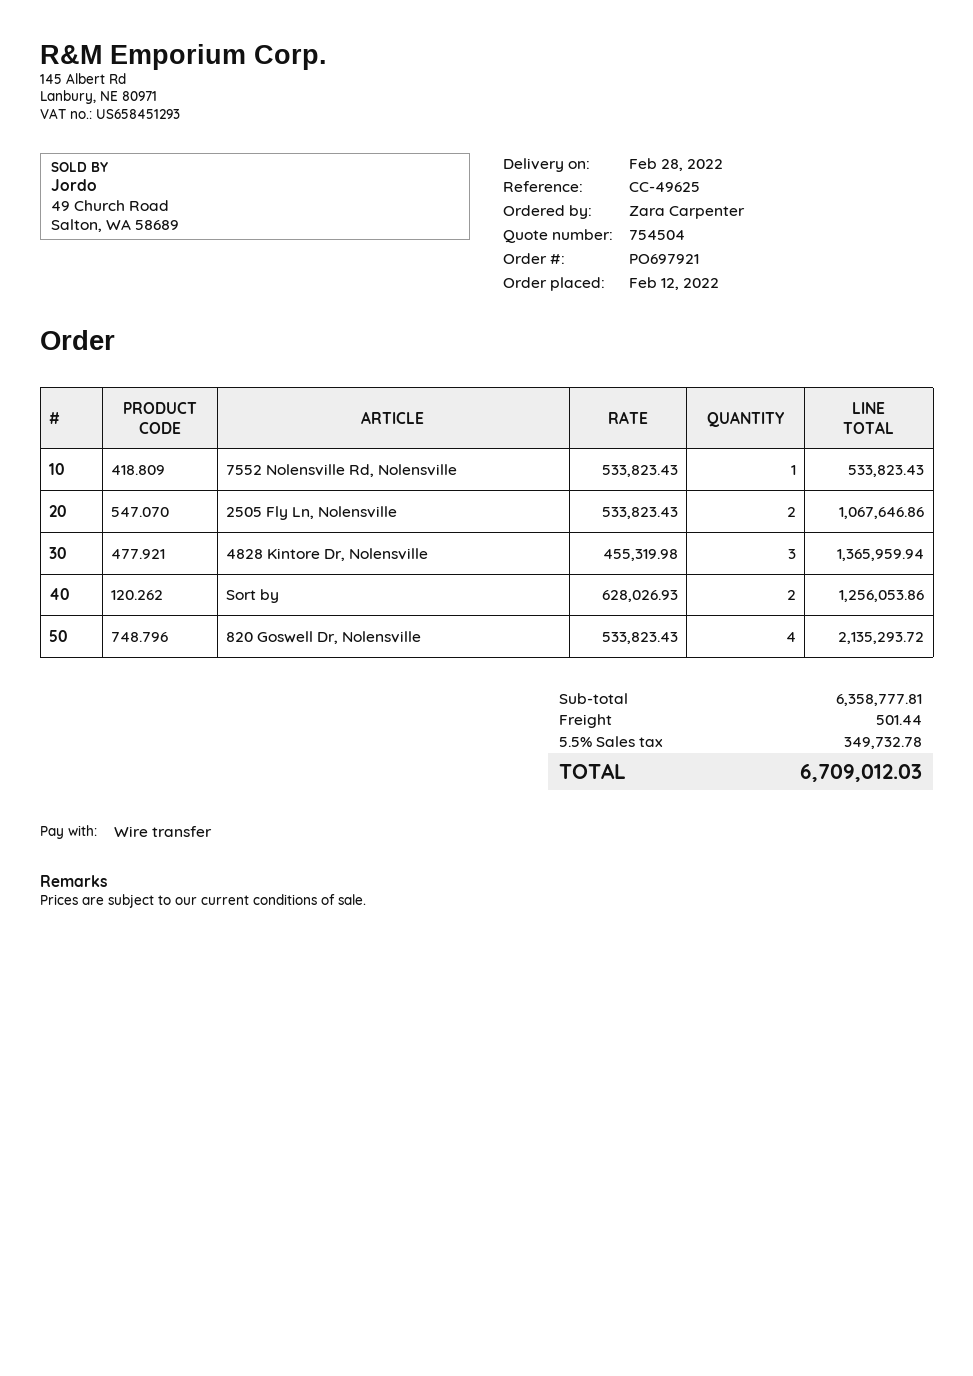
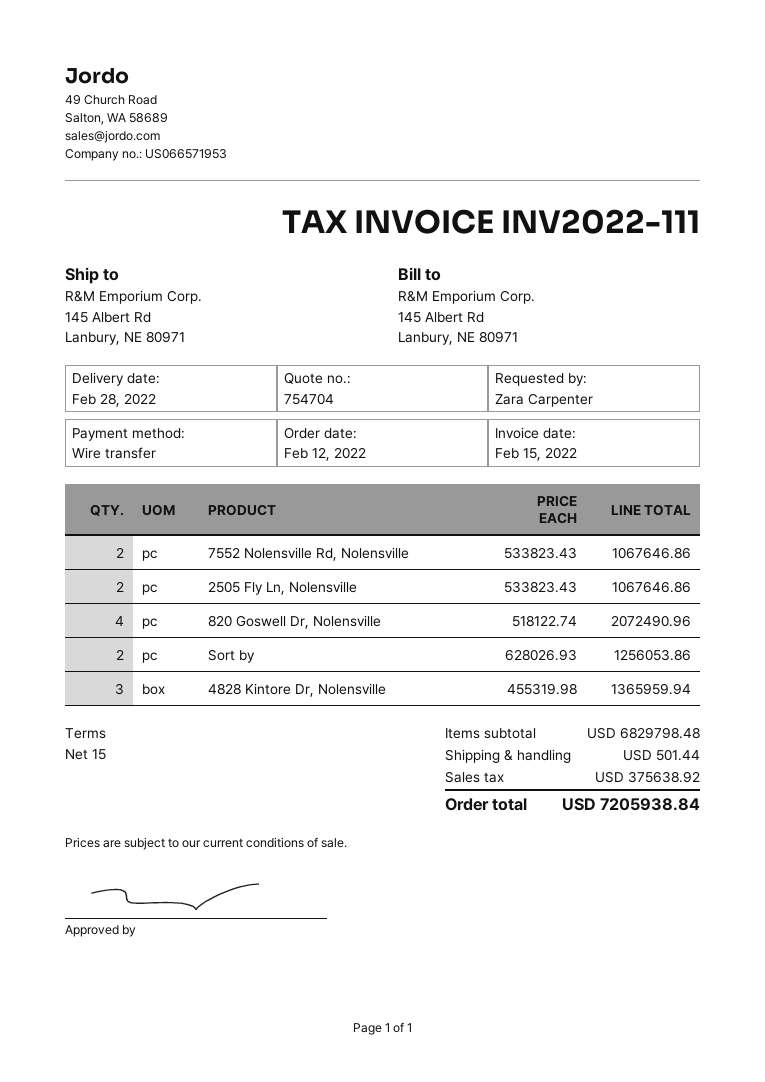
quote number: 754504 -> 754704
7552 Nolensville Rd, Nolensville: 1 x 533823.43 = 533823.43 -> 2 x 533823.43 = 1067646.86
820 Goswell Dr, Nolensville: 4 x 533823.43 = 2135293.72 -> 4 x 518122.74 = 2072490.96
subtotal: 6358777.81 -> 6829798.48
tax: 349732.78 -> 375638.92
total: 6709012.03 -> 7205938.84

